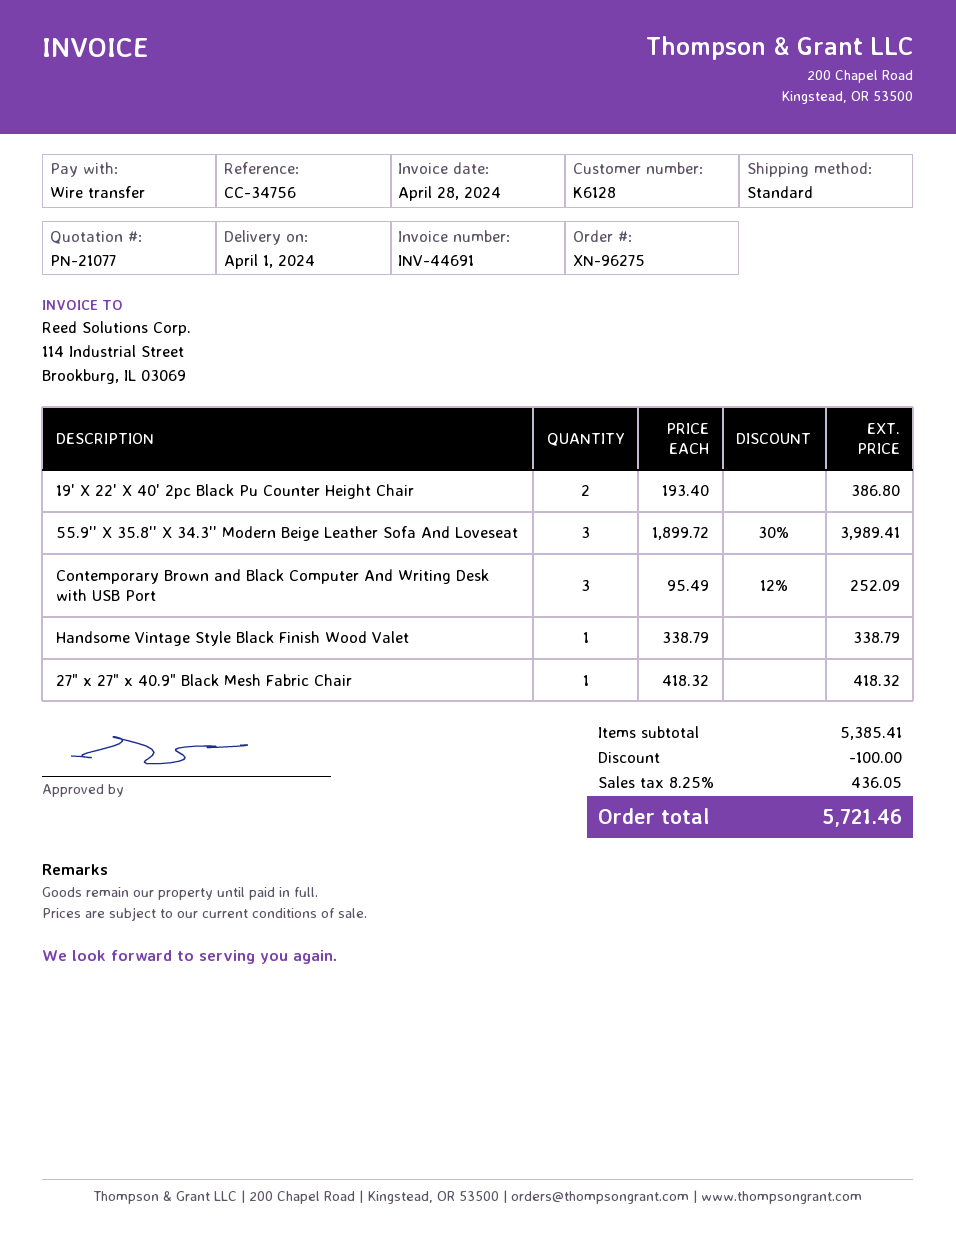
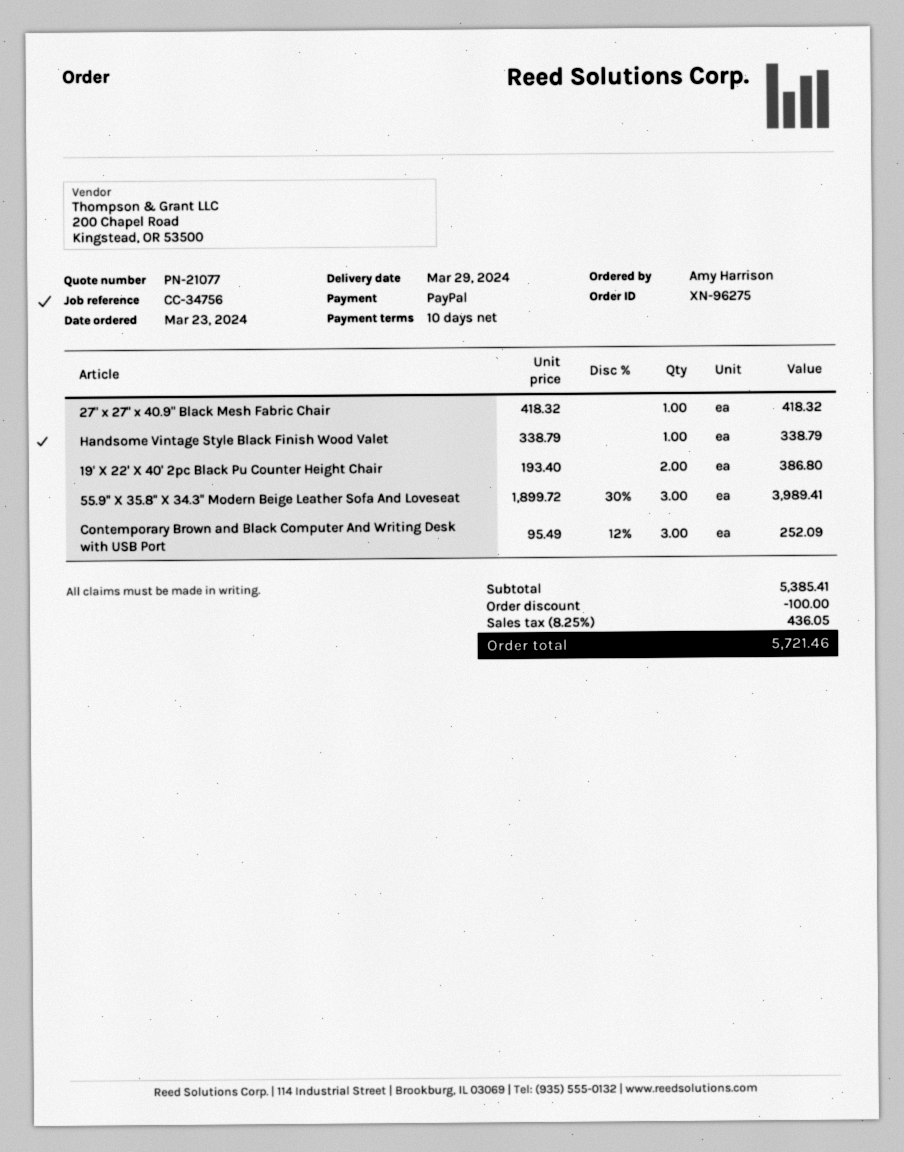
delivery date: 2024-04-01 -> 2024-03-29
payment method: bank transfer -> PayPal

